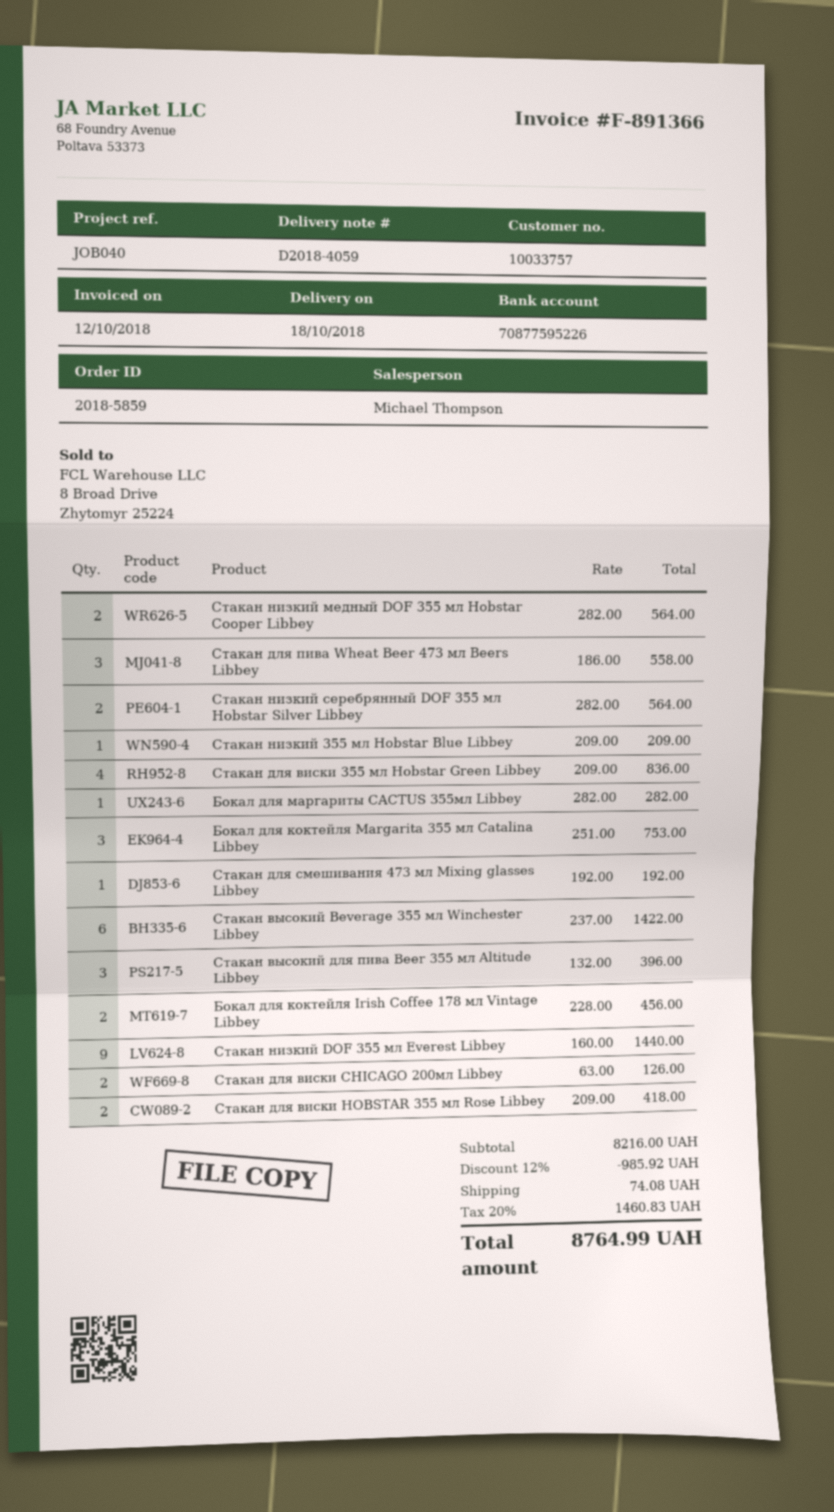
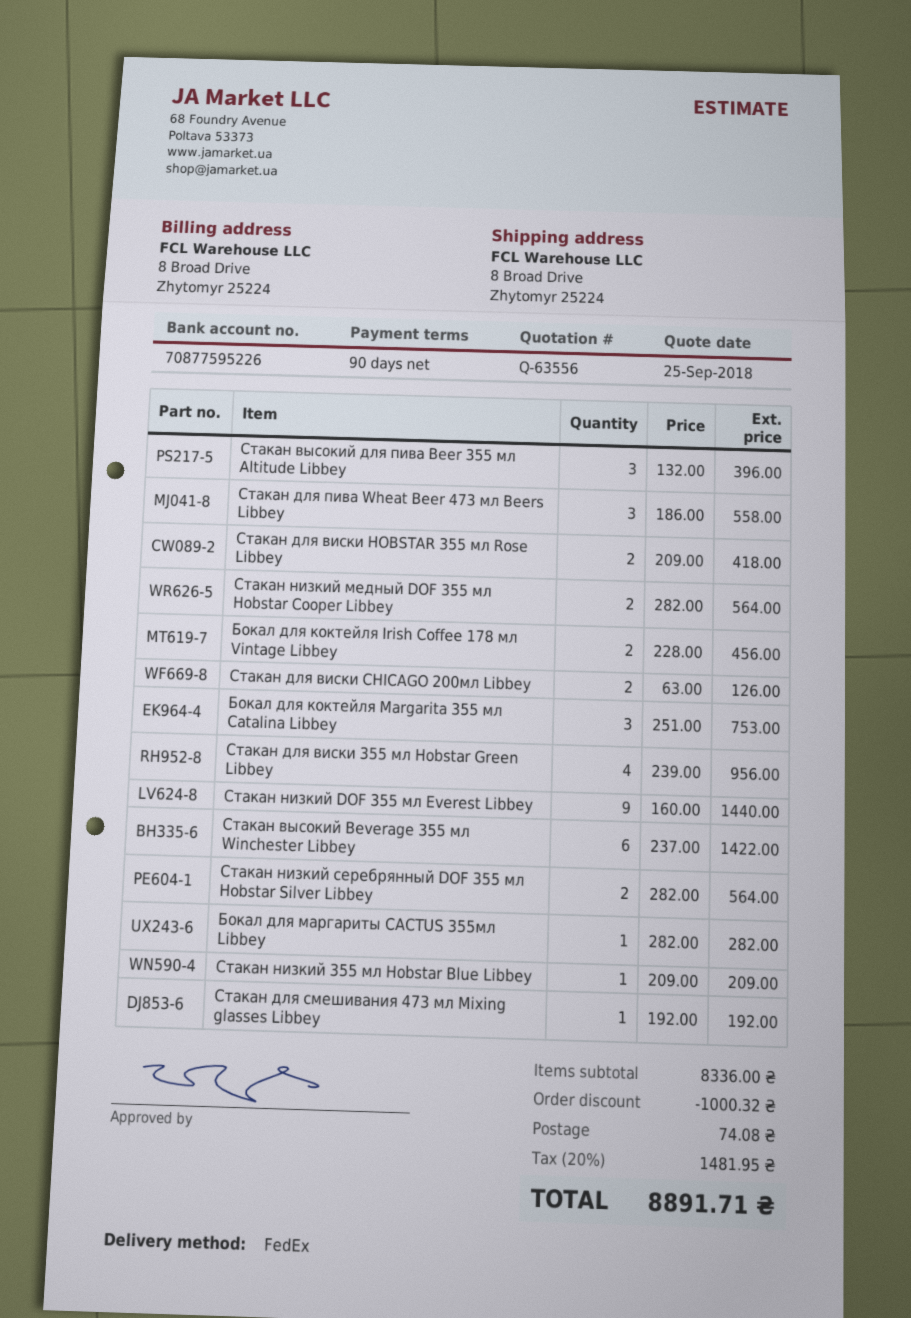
Стакан для виски 355 мл Hobstar Green Libbey: 4 x 209.00 = 836.00 -> 4 x 239.00 = 956.00
subtotal: 8216.00 -> 8336.00
discount: 985.92 -> 1000.32
tax: 20% = 1460.83 -> 20% = 1481.95
total: 8764.99 -> 8891.71

